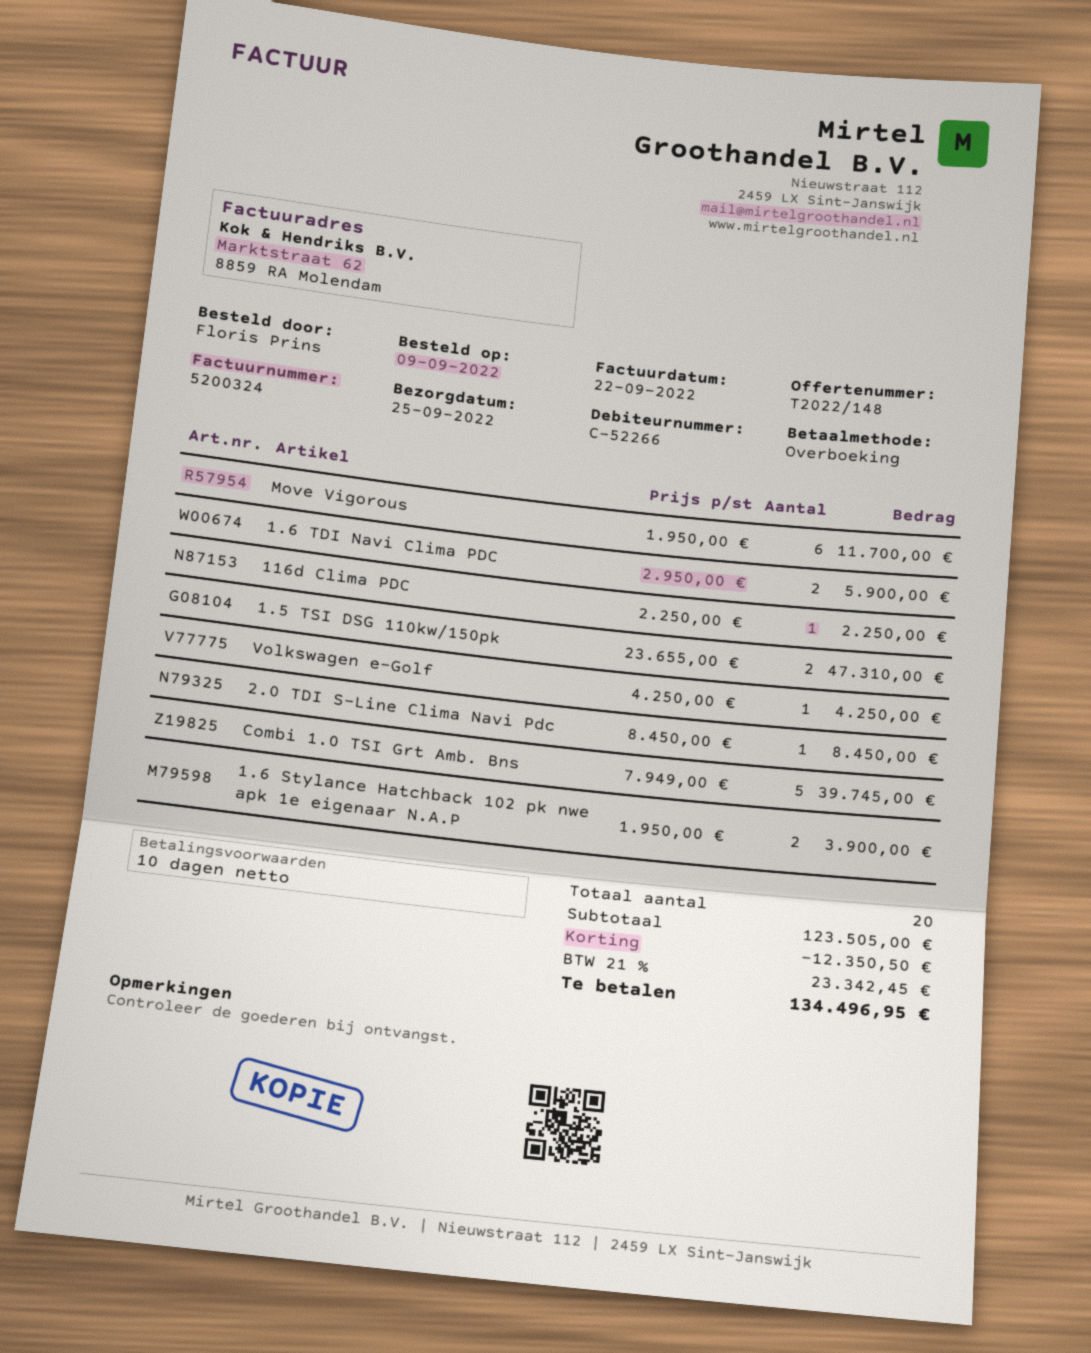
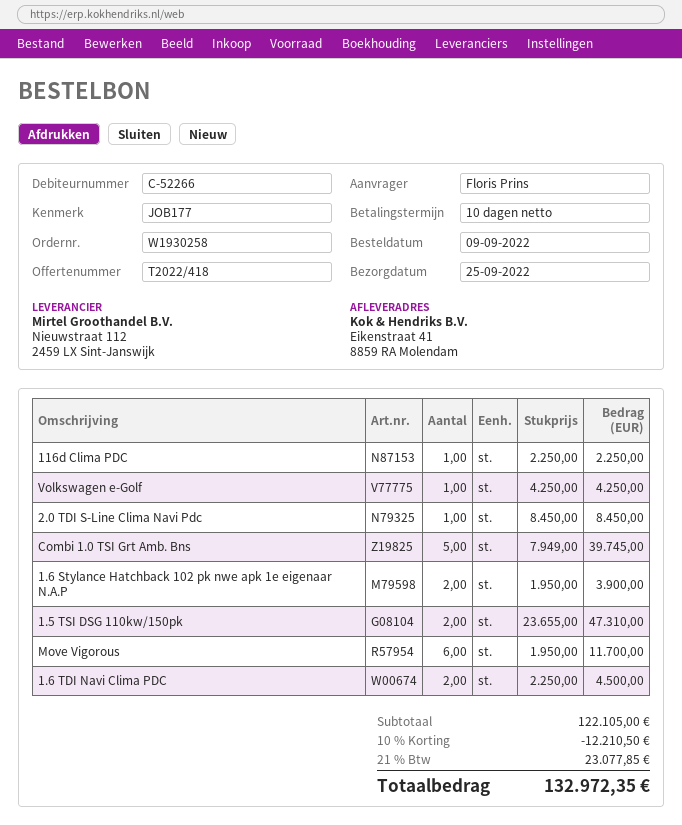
quote number: T2022/148 -> T2022/418
1.6 TDI Navi Clima PDC: 2 x 2950.00 = 5900.00 -> 2 x 2250.00 = 4500.00
subtotal: 123505.00 -> 122105.00
discount: 12350.50 -> 12210.50
tax: 21% = 23342.45 -> 21% = 23077.85
total: 134496.95 -> 132972.35

